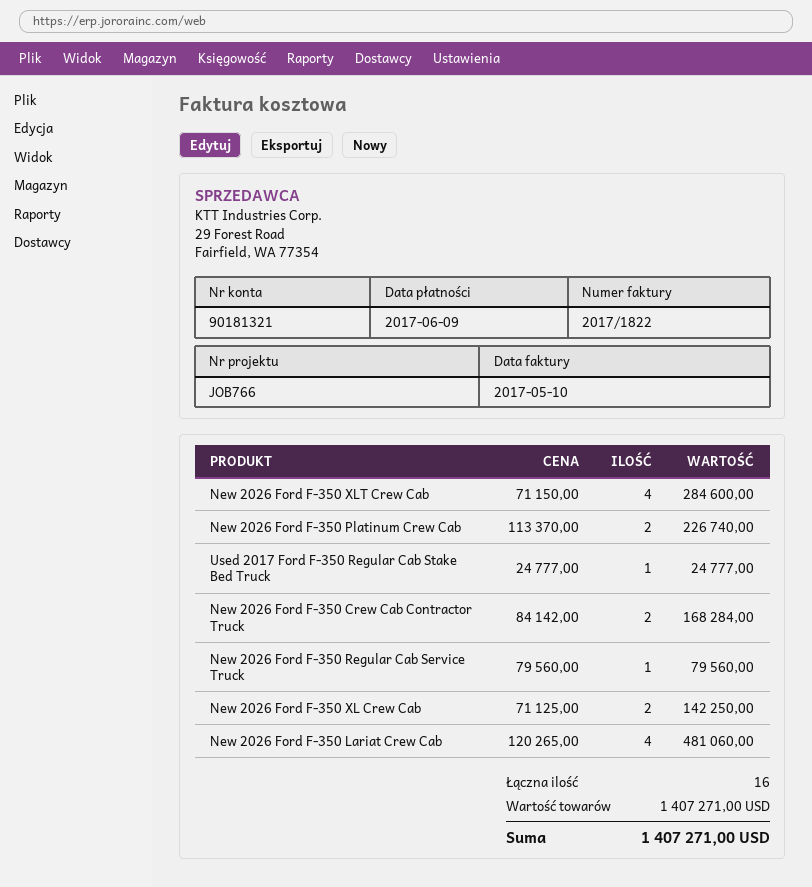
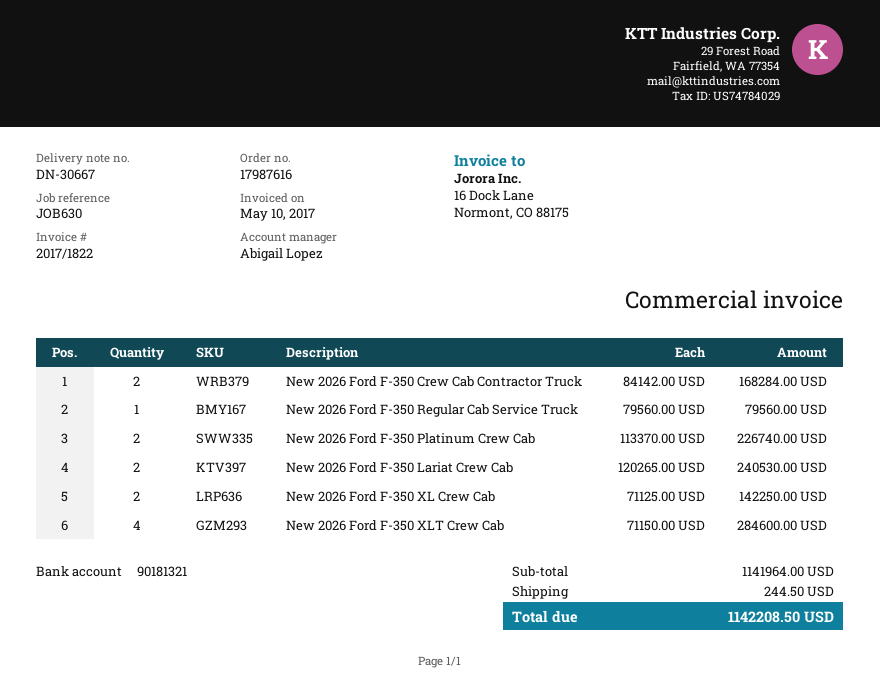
reference: JOB766 -> JOB630
Used 2017 Ford F-350 Regular Cab Stake Bed Truck: 1 x 24777.00 = 24777.00 -> none
New 2026 Ford F-350 Lariat Crew Cab: 4 x 120265.00 = 481060.00 -> 2 x 120265.00 = 240530.00
subtotal: 1407271.00 -> 1141964.00
shipping: none -> 244.50
total: 1407271.00 -> 1142208.50

